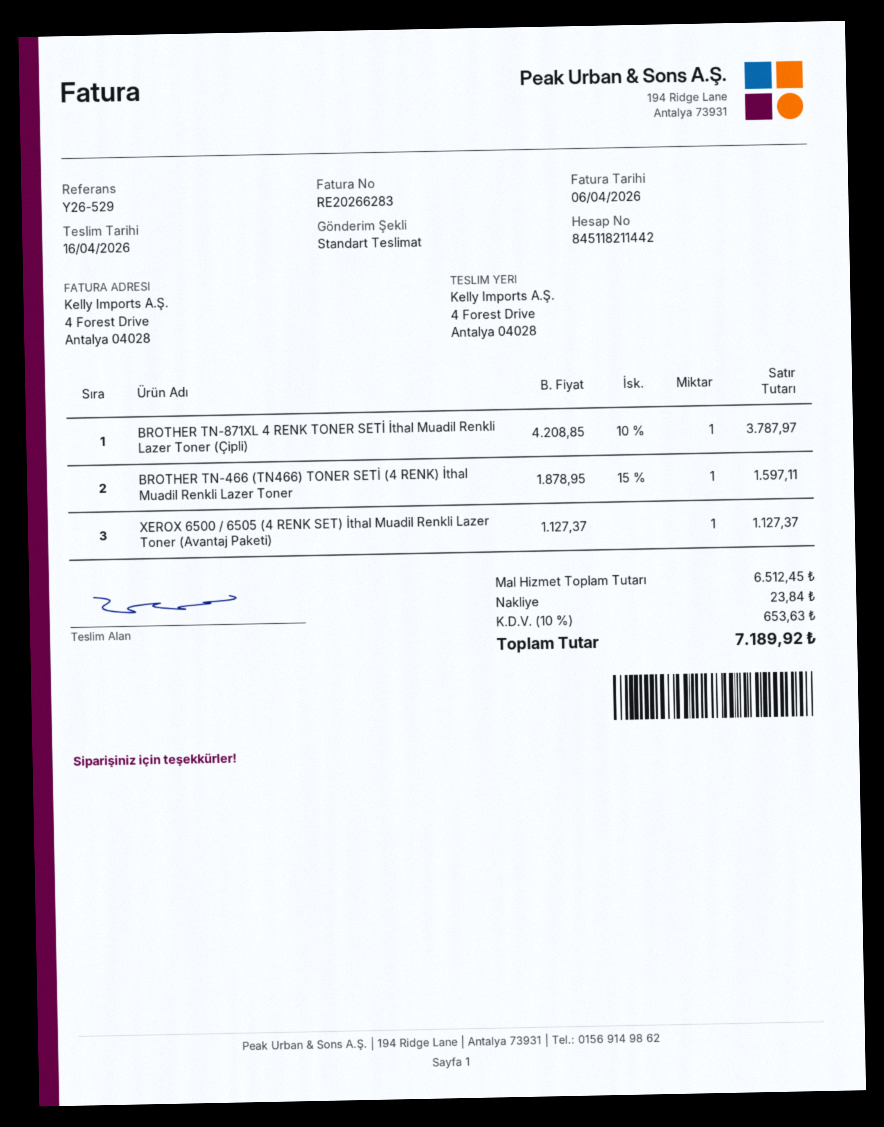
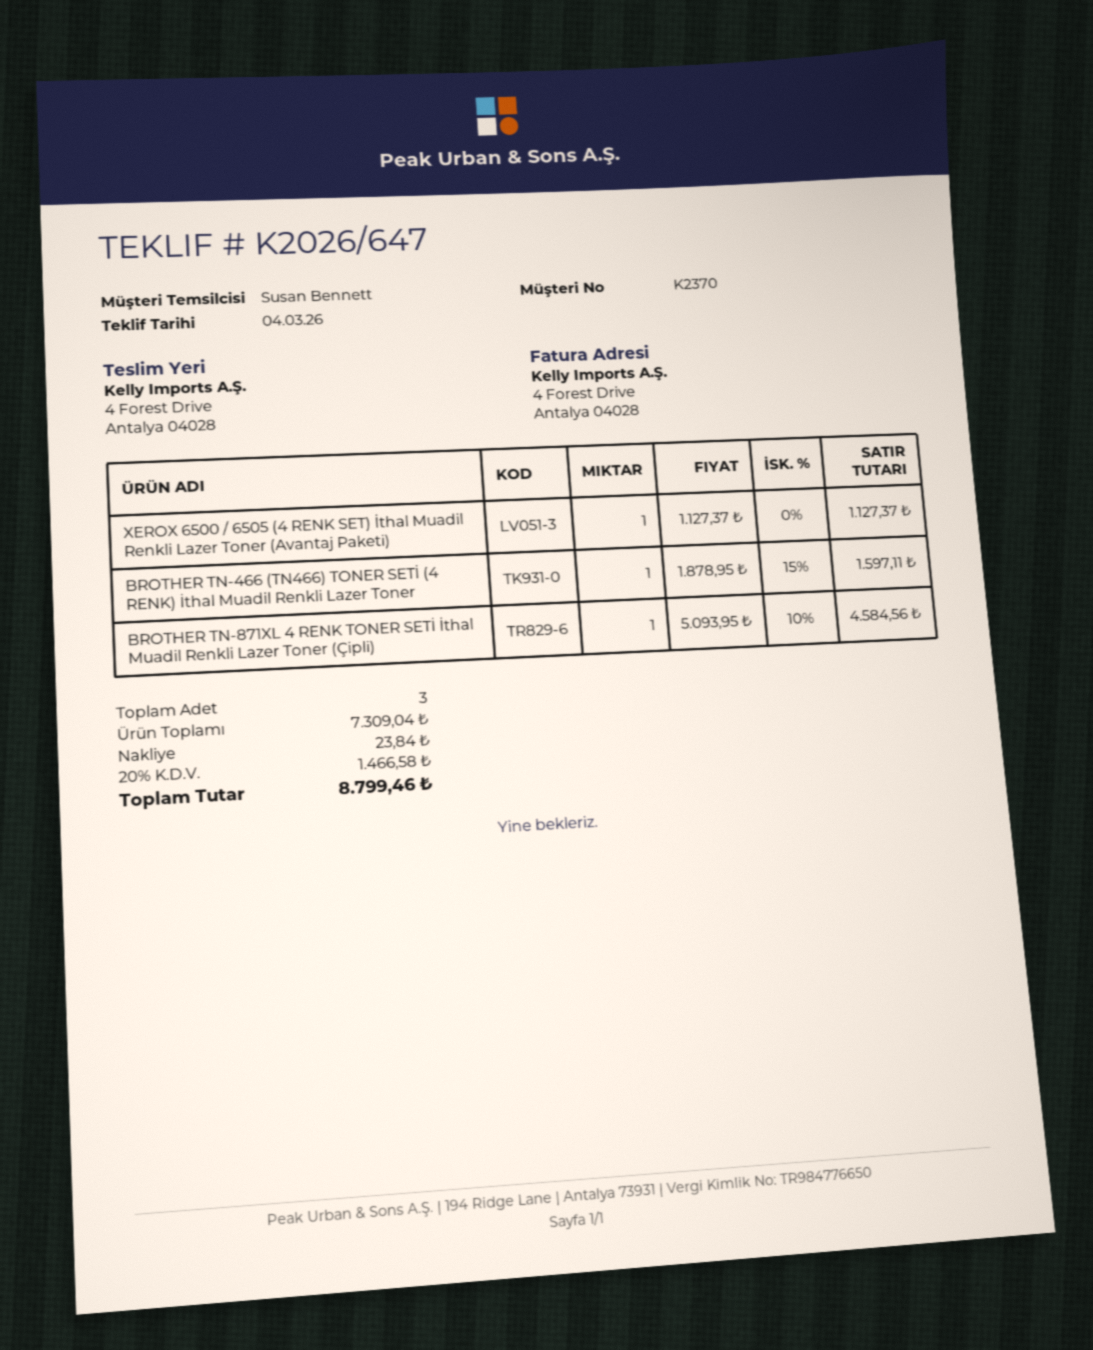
BROTHER TN-871XL 4 RENK TONER SETİ İthal Muadil Renkli Lazer Toner (Çipli): 1 x 4208.85 - 10% = 3787.97 -> 1 x 5093.95 - 10% = 4584.56
subtotal: 6512.45 -> 7309.04
tax: 10% = 653.63 -> 20% = 1466.58
total: 7189.92 -> 8799.46

